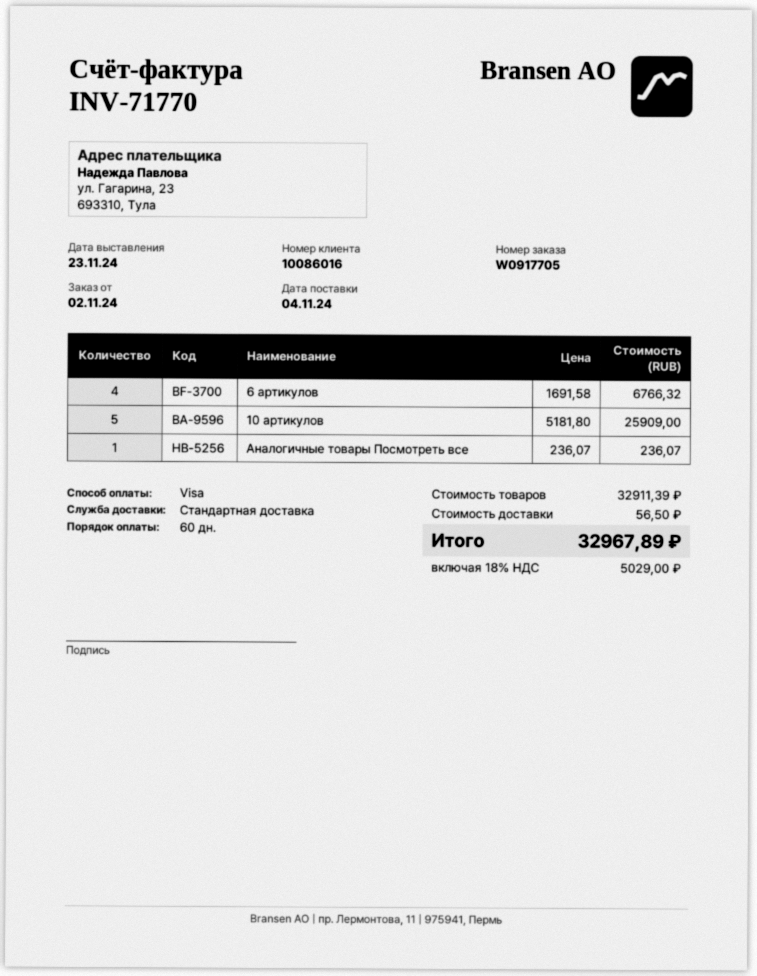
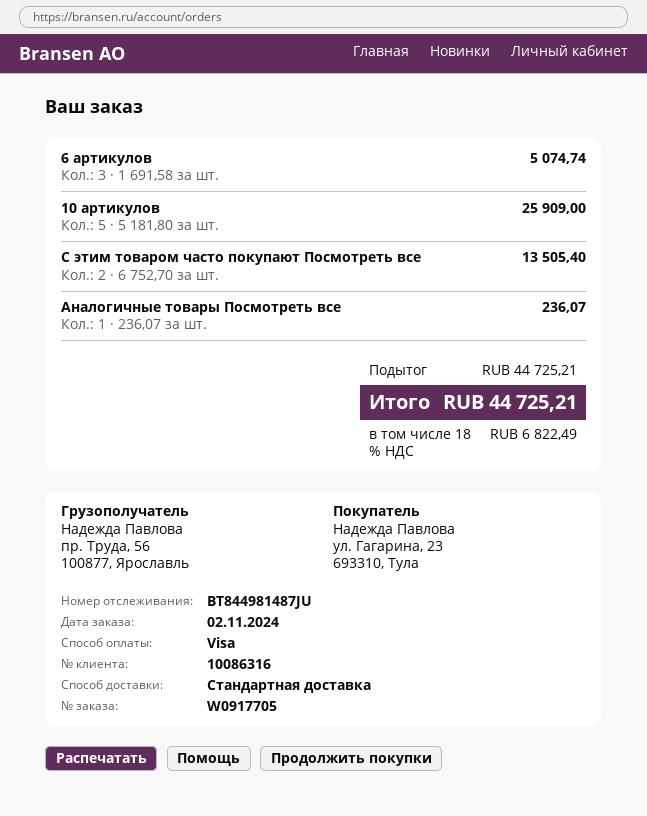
customer number: 10086016 -> 10086316
6 артикулов: 4 x 1691.58 = 6766.32 -> 3 x 1691.58 = 5074.74
С этим товаром часто покупают Посмотреть все: none -> 2 x 6752.70 = 13505.40
subtotal: 32911.39 -> 44725.21
shipping: 56.50 -> none
tax: 18% = 5029.00 -> 18% = 6822.49
total: 32967.89 -> 44725.21

